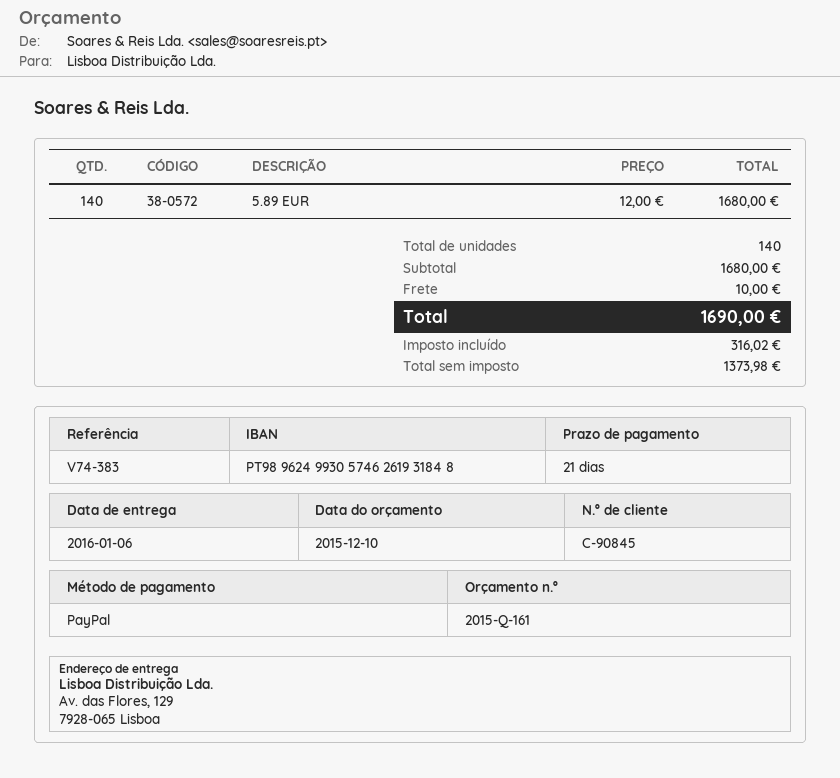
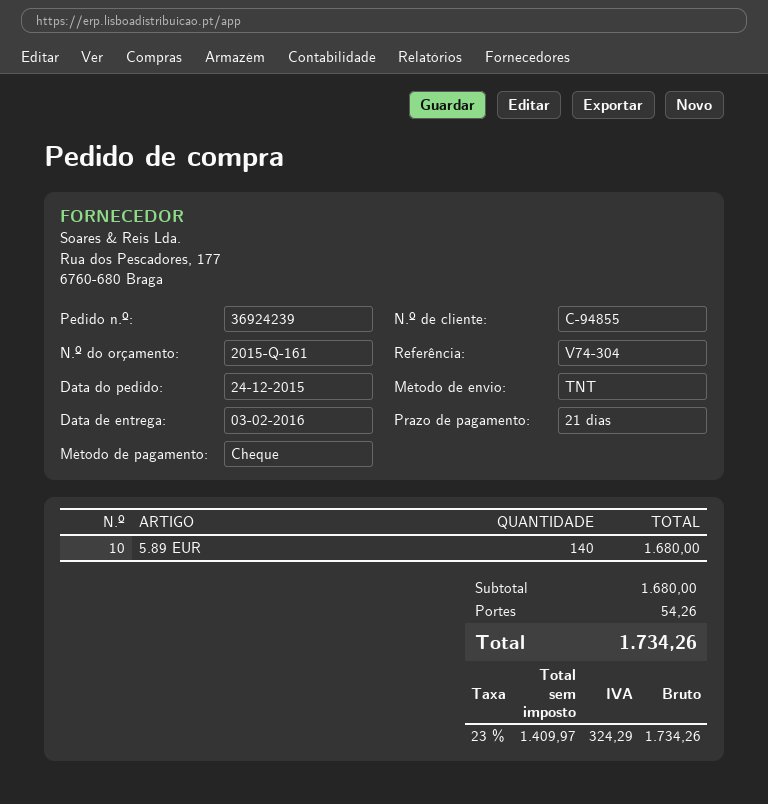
delivery date: 2016-01-06 -> 2016-02-03
customer number: C-90845 -> C-94855
reference: V74-383 -> V74-304
payment method: PayPal -> cheque
shipping: 10.00 -> 54.26
net: 1373.98 -> 1409.97
tax: 316.02 -> 324.29
total: 1690.00 -> 1734.26

